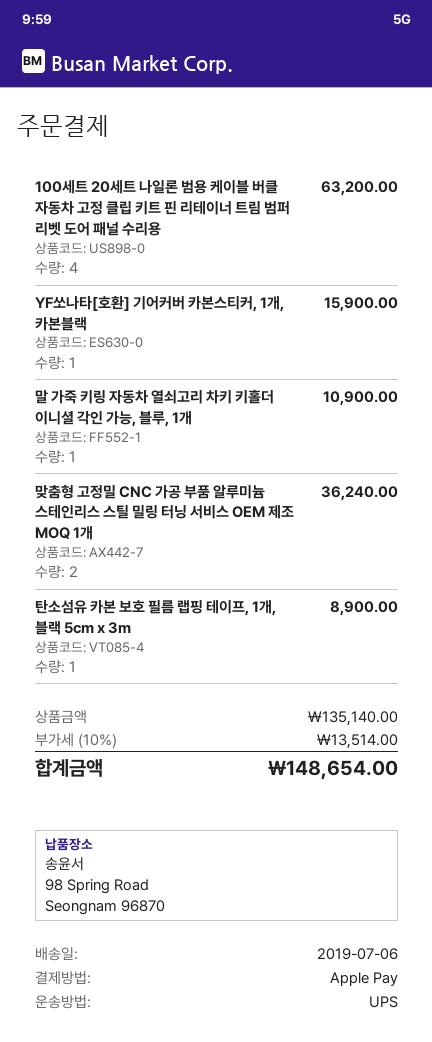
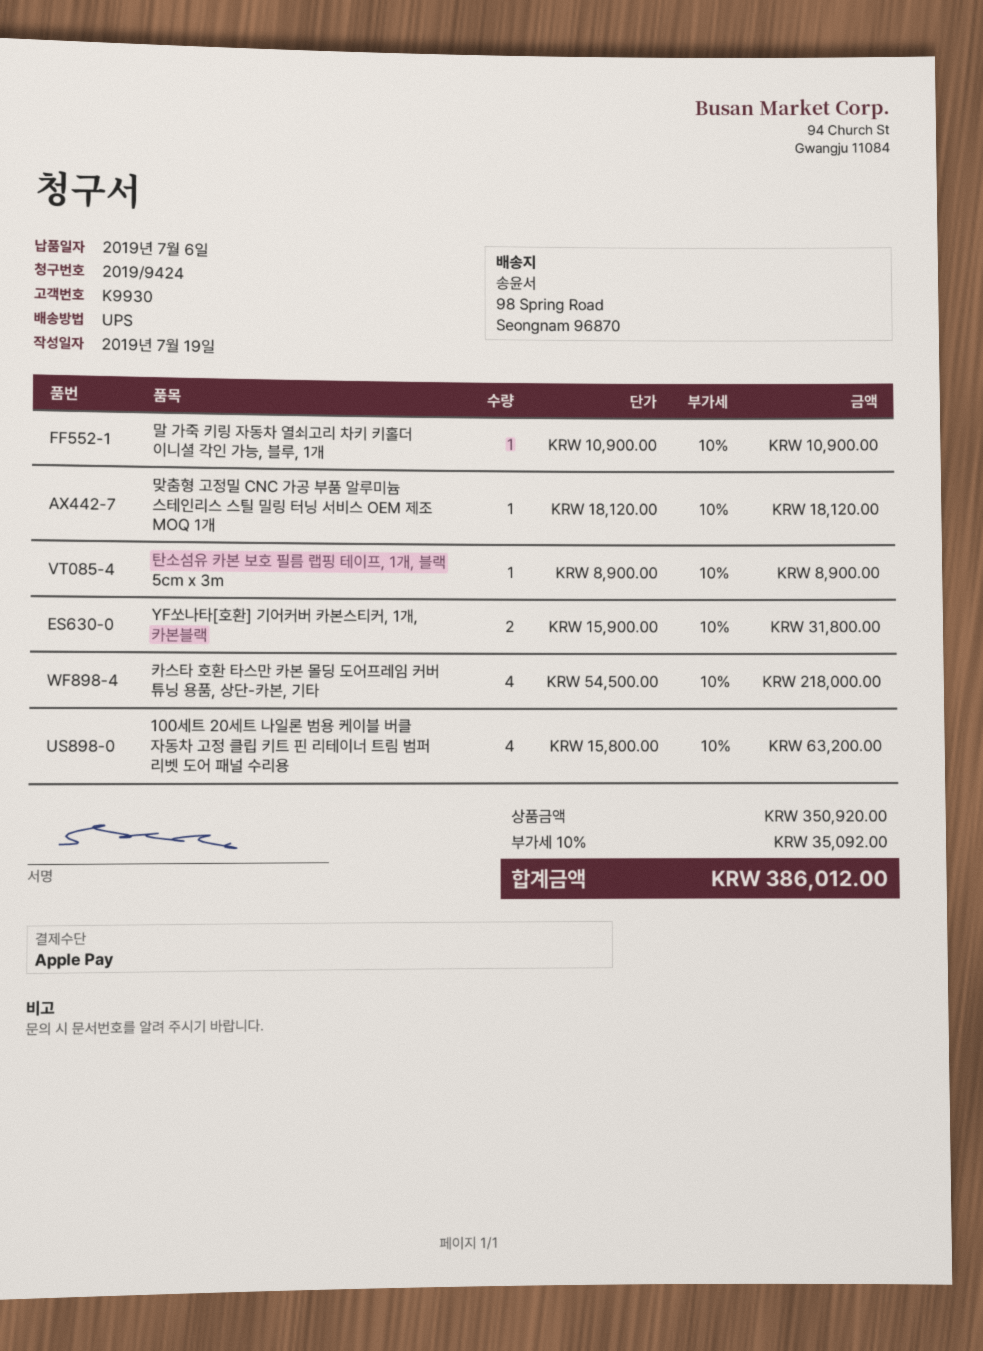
YF쏘나타[호환] 기어커버 카본스티커, 1개, 카본블랙: 1 for 15900.00 -> 2 for 31800.00
맞춤형 고정밀 CNC 가공 부품 알루미늄 스테인리스 스틸 밀링 터닝 서비스 OEM 제조 MOQ 1개: 2 for 36240.00 -> 1 for 18120.00
카스타 호환 타스만 카본 몰딩 도어프레임 커버 튜닝 용품, 상단-카본, 기타: none -> 4 for 218000.00
subtotal: 135140.00 -> 350920.00
tax: 10% = 13514.00 -> 10% = 35092.00
total: 148654.00 -> 386012.00

